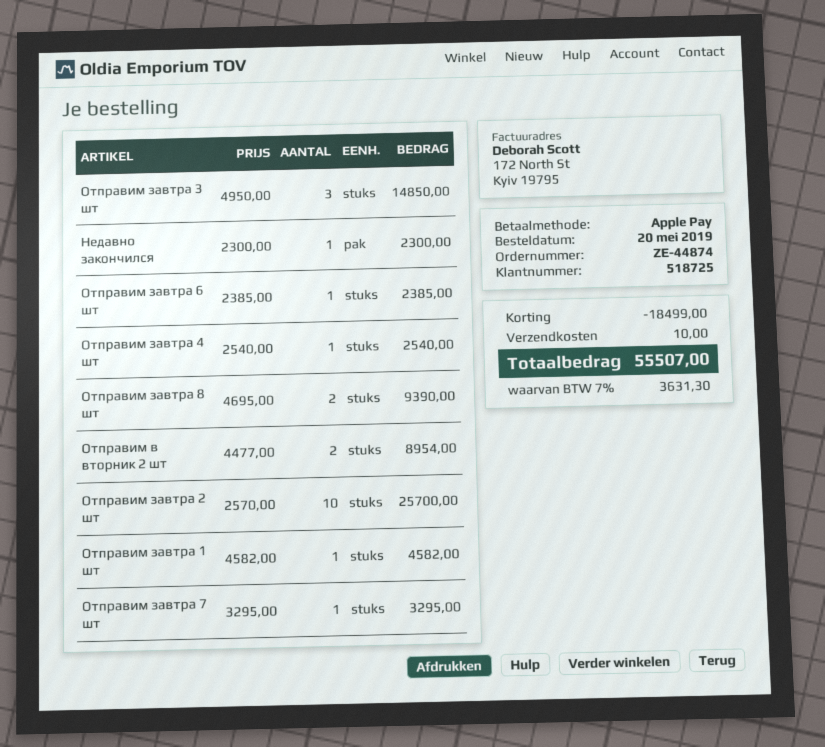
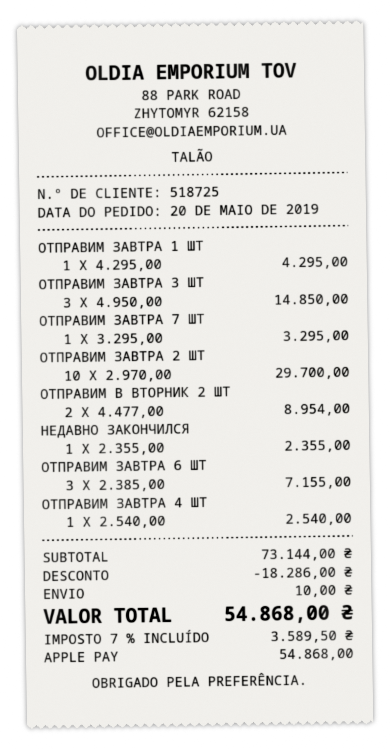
Недавно закончился: 1 x 2300.00 = 2300.00 -> 1 x 2355.00 = 2355.00
Отправим завтра 6 шт: 1 x 2385.00 = 2385.00 -> 3 x 2385.00 = 7155.00
Отправим завтра 8 шт: 2 x 4695.00 = 9390.00 -> none
Отправим завтра 2 шт: 10 x 2570.00 = 25700.00 -> 10 x 2970.00 = 29700.00
Отправим завтра 1 шт: 1 x 4582.00 = 4582.00 -> 1 x 4295.00 = 4295.00
discount: 18499.00 -> 18286.00
tax: 7% = 3631.30 -> 7% = 3589.50
total: 55507.00 -> 54868.00

